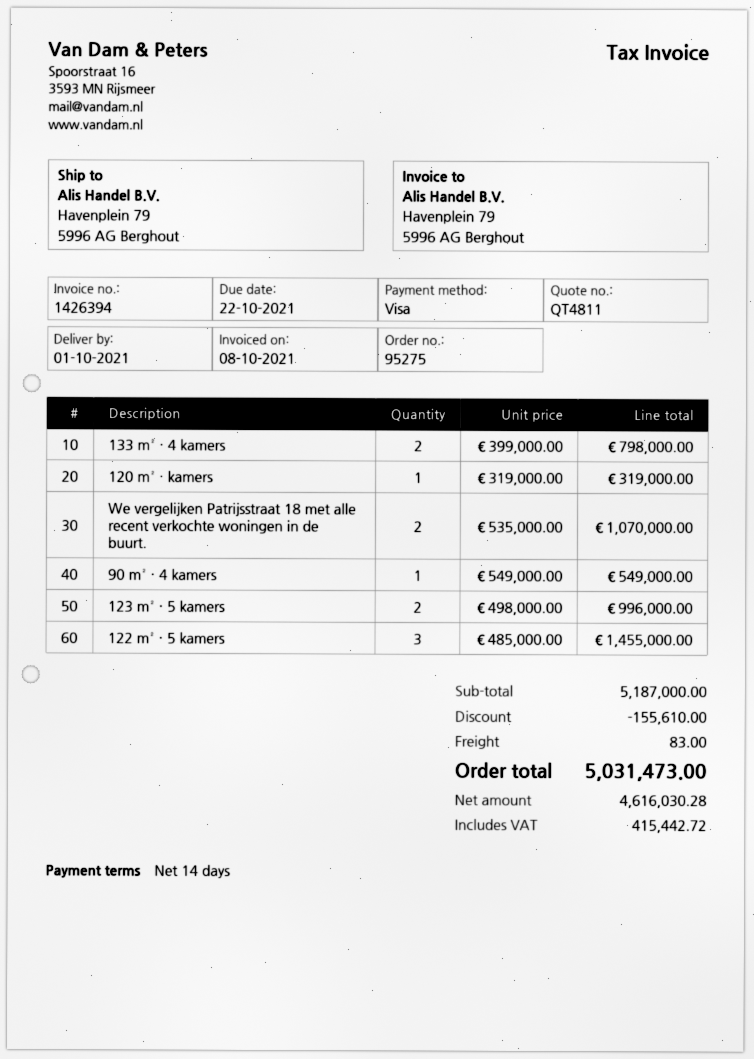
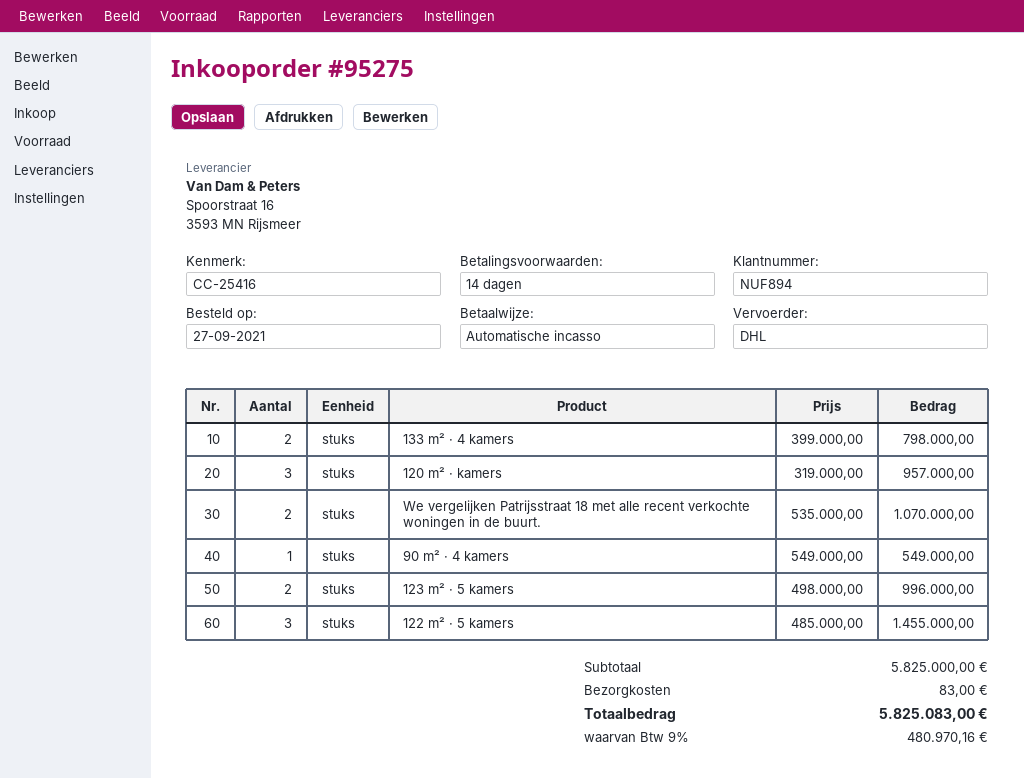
payment method: Visa -> direct debit
120 m² · kamers: 1 x 319000.00 = 319000.00 -> 3 x 319000.00 = 957000.00
subtotal: 5187000.00 -> 5825000.00
discount: 155610.00 -> none
tax: 415442.72 -> 480970.16
total: 5031473.00 -> 5825083.00

